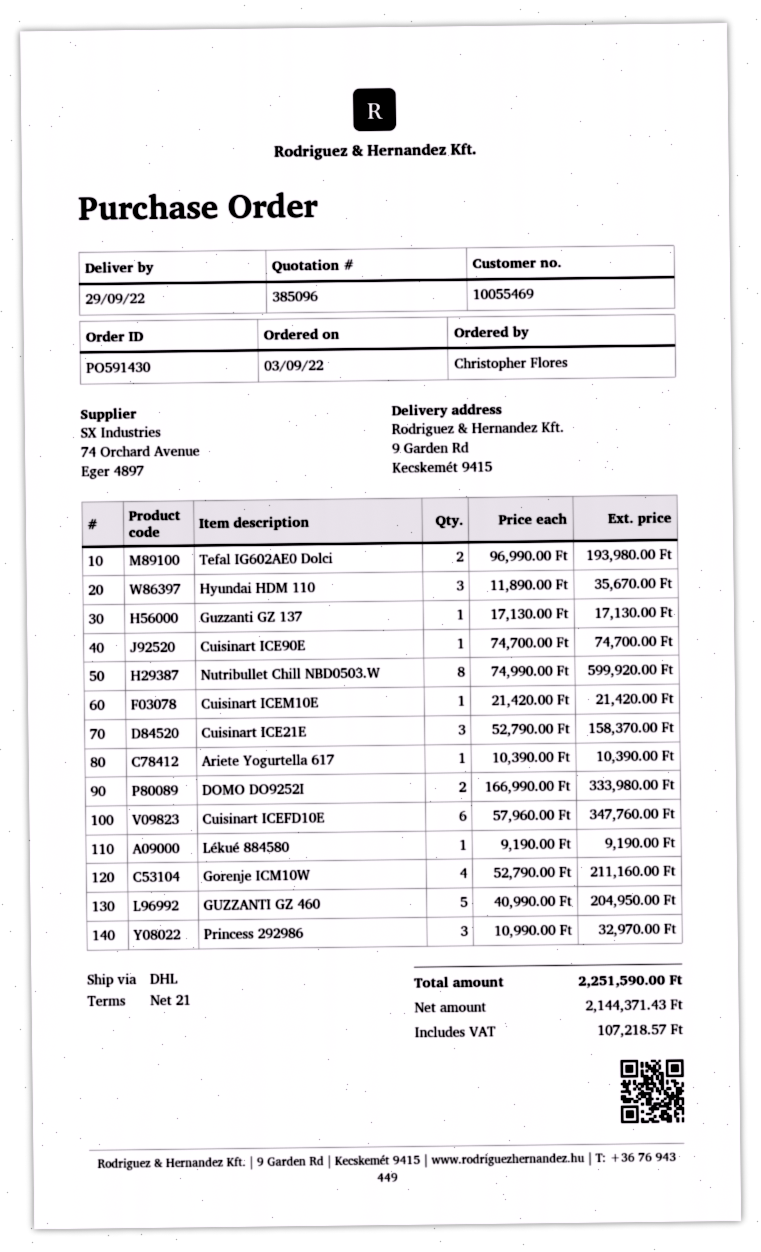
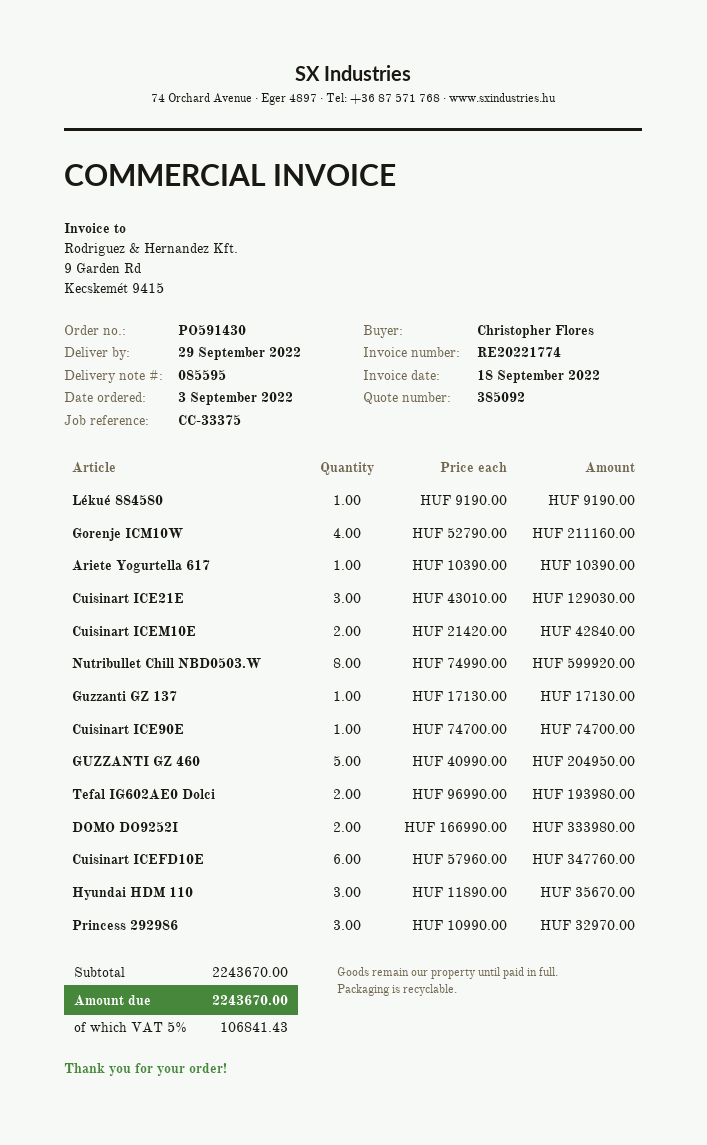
quote number: 385096 -> 385092
Cuisinart ICEM10E: 1 x 21420.00 = 21420.00 -> 2 x 21420.00 = 42840.00
Cuisinart ICE21E: 3 x 52790.00 = 158370.00 -> 3 x 43010.00 = 129030.00
tax: 107218.57 -> 106841.43
total: 2251590.00 -> 2243670.00

